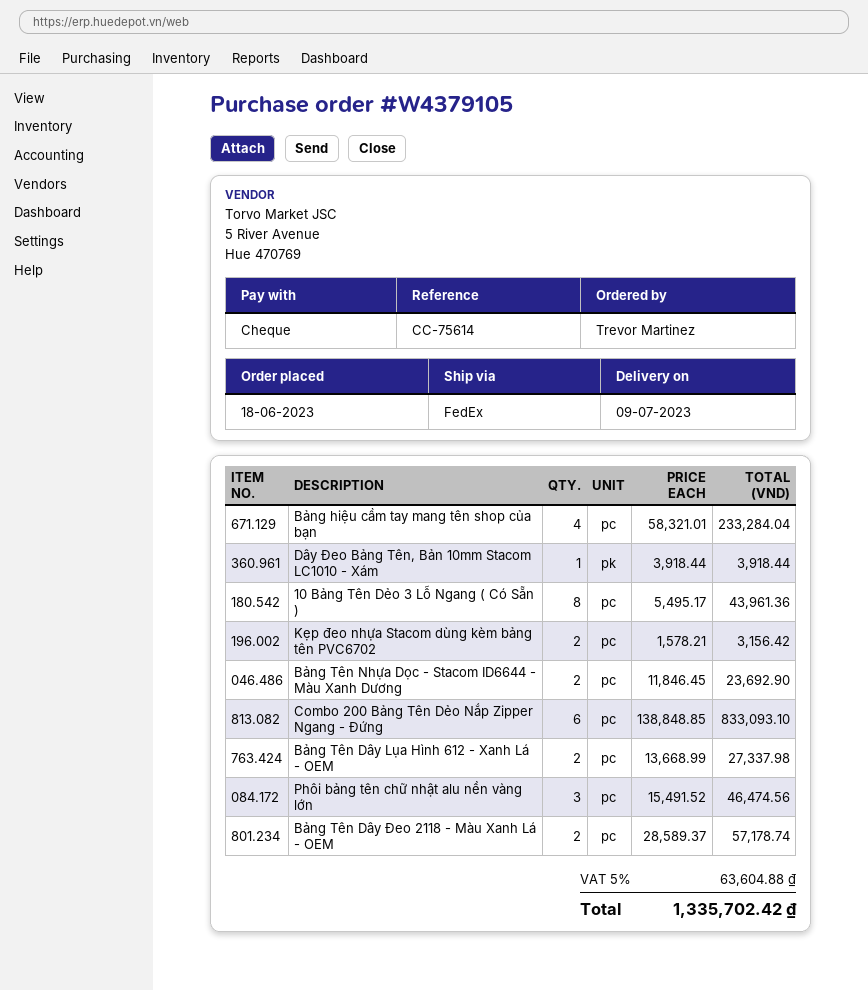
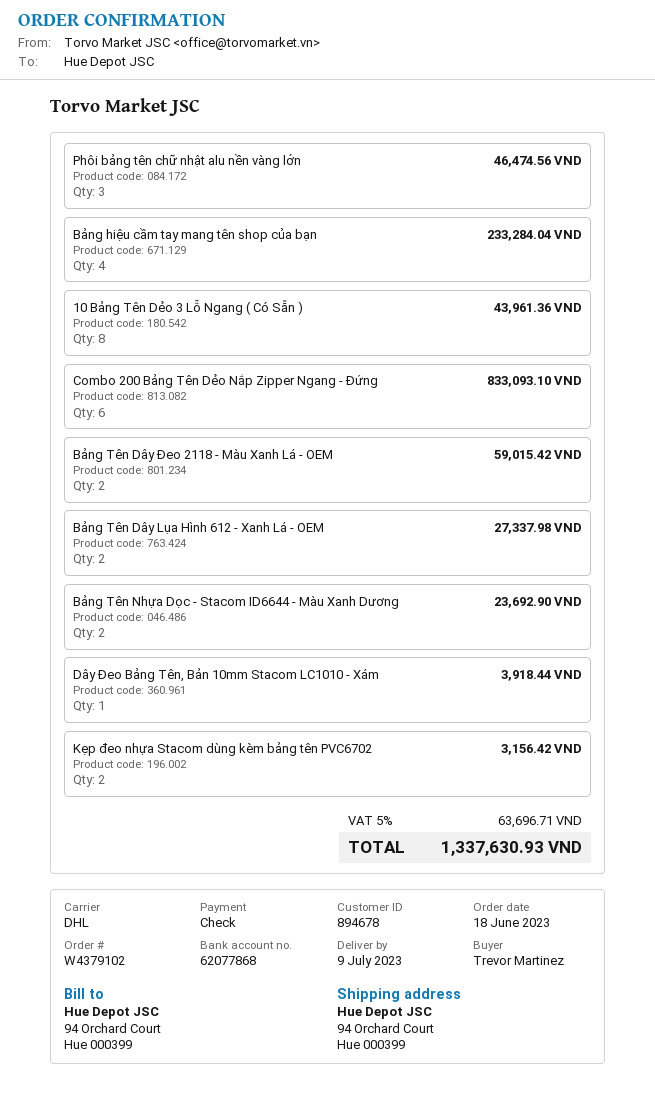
order number: W4379105 -> W4379102
shipping method: FedEx -> DHL
Bảng Tên Dây Đeo 2118 - Màu Xanh Lá - OEM: 2 for 57178.74 -> 2 for 59015.42
tax: 5% = 63604.88 -> 5% = 63696.71
total: 1335702.42 -> 1337630.93

